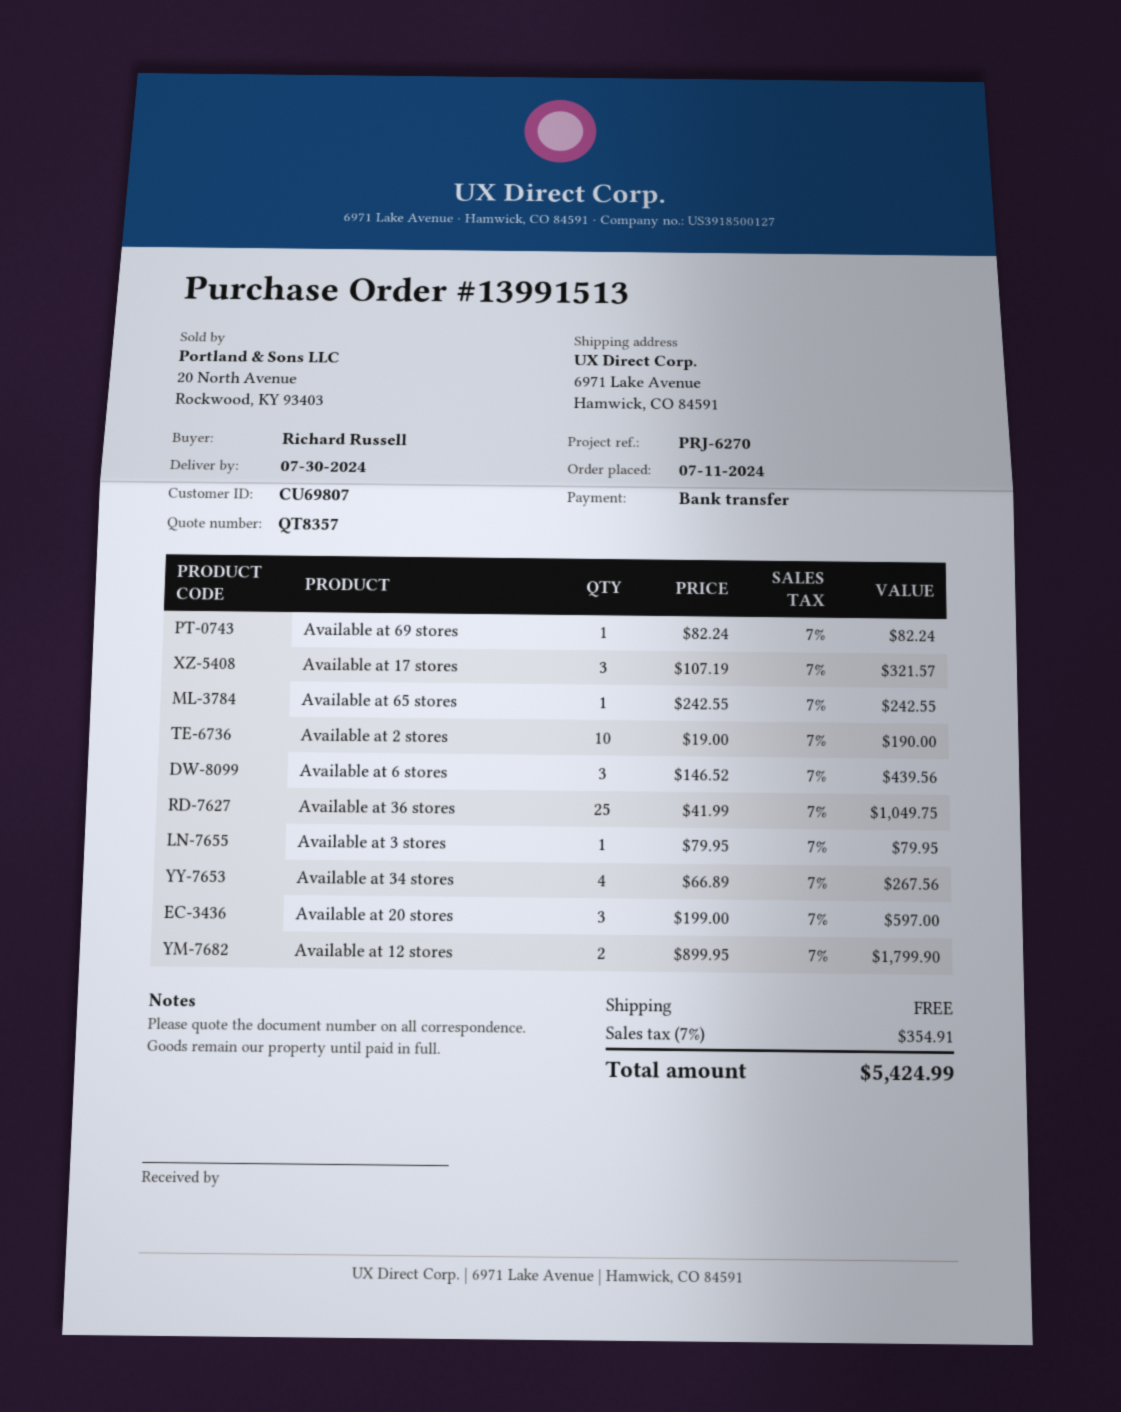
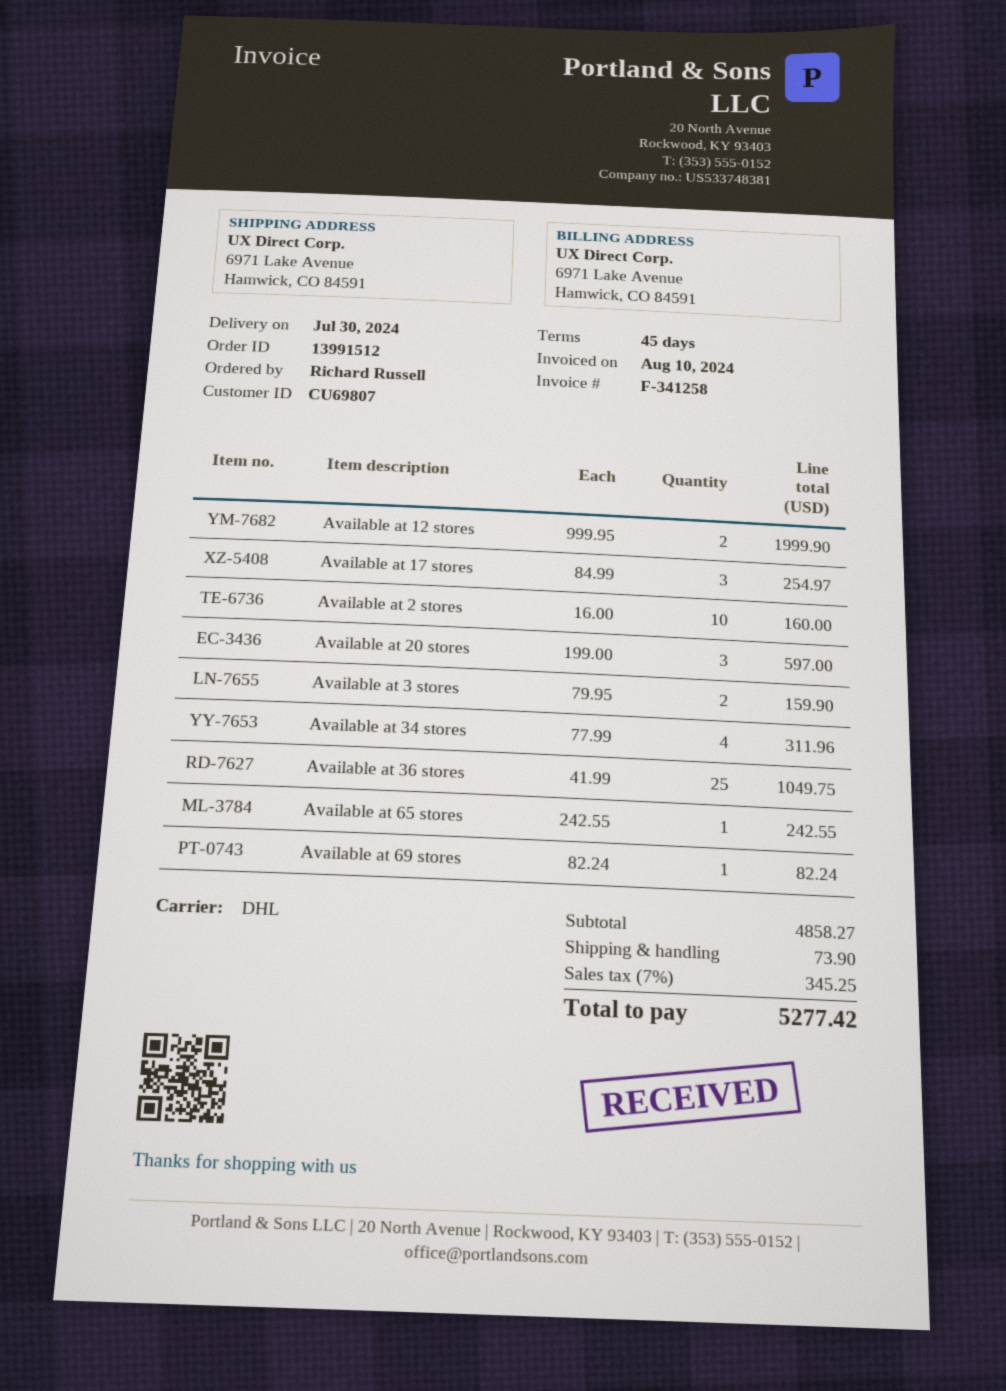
order number: 13991513 -> 13991512
Available at 17 stores: 3 x 107.19 = 321.57 -> 3 x 84.99 = 254.97
Available at 2 stores: 10 x 19.00 = 190.00 -> 10 x 16.00 = 160.00
Available at 6 stores: 3 x 146.52 = 439.56 -> none
Available at 3 stores: 1 x 79.95 = 79.95 -> 2 x 79.95 = 159.90
Available at 34 stores: 4 x 66.89 = 267.56 -> 4 x 77.99 = 311.96
Available at 12 stores: 2 x 899.95 = 1799.90 -> 2 x 999.95 = 1999.90
shipping: 0.00 -> 73.90
tax: 7% = 354.91 -> 7% = 345.25
total: 5424.99 -> 5277.42

